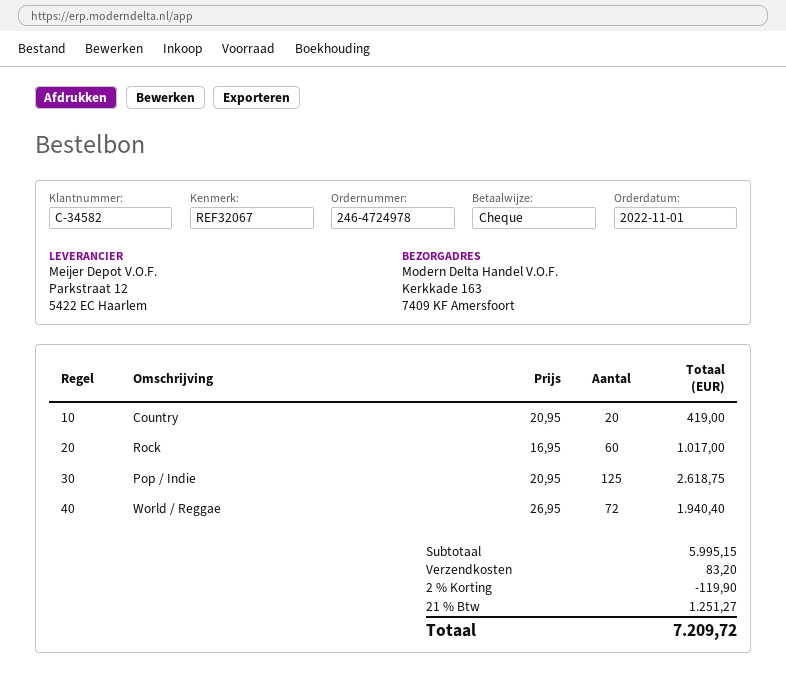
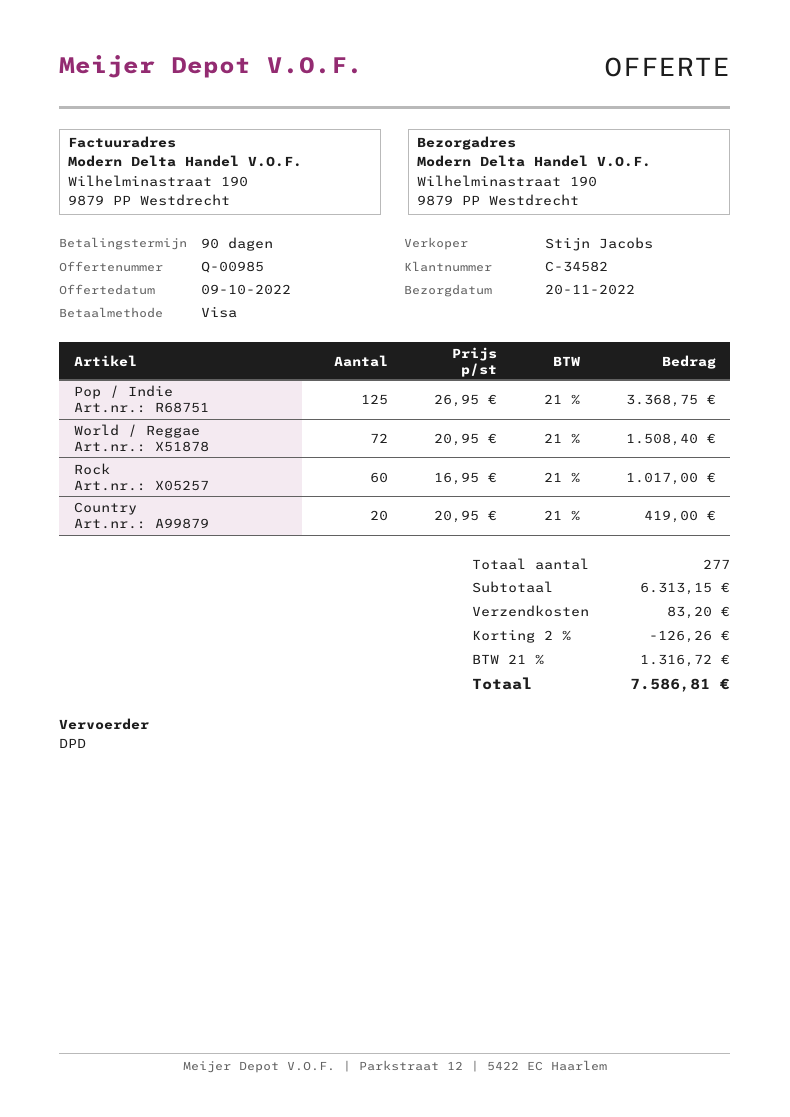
payment method: cheque -> Visa
ship to: Kerkkade 163, 7409 KF Amersfoort -> Wilhelminastraat 190, 9879 PP Westdrecht
Pop / Indie: 125 x 20.95 = 2618.75 -> 125 x 26.95 = 3368.75
World / Reggae: 72 x 26.95 = 1940.40 -> 72 x 20.95 = 1508.40
subtotal: 5995.15 -> 6313.15
discount: 2% = 119.90 -> 2% = 126.26
tax: 21% = 1251.27 -> 21% = 1316.72
total: 7209.72 -> 7586.81

